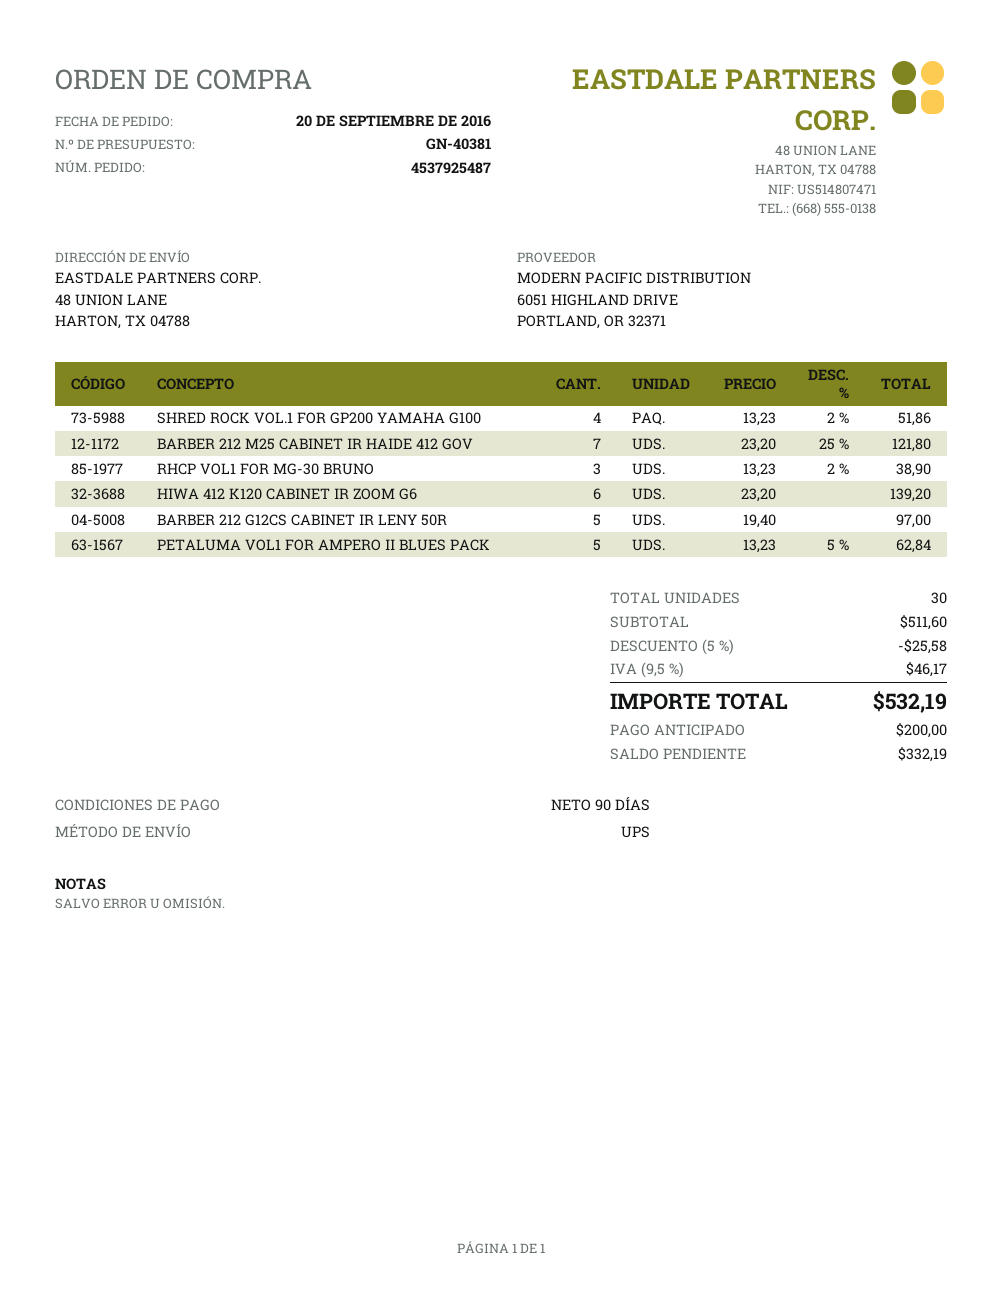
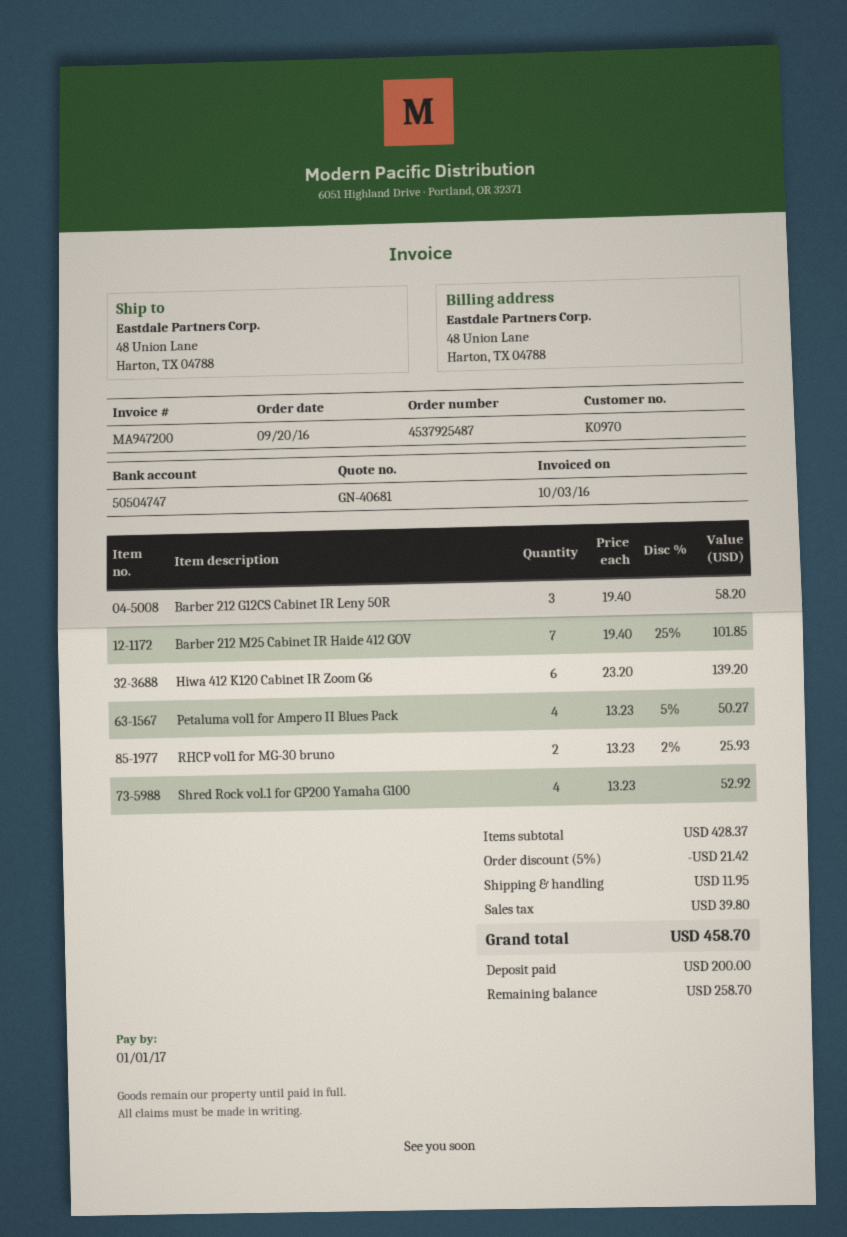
quote number: GN-40381 -> GN-40681
SHRED ROCK VOL.1 FOR GP200 YAMAHA G100: 4 x 13.23 - 2% = 51.86 -> 4 x 13.23 = 52.92
BARBER 212 M25 CABINET IR HAIDE 412 GOV: 7 x 23.20 - 25% = 121.80 -> 7 x 19.40 - 25% = 101.85
RHCP VOL1 FOR MG-30 BRUNO: 3 x 13.23 - 2% = 38.90 -> 2 x 13.23 - 2% = 25.93
BARBER 212 G12CS CABINET IR LENY 50R: 5 x 19.40 = 97.00 -> 3 x 19.40 = 58.20
PETALUMA VOL1 FOR AMPERO II BLUES PACK: 5 x 13.23 - 5% = 62.84 -> 4 x 13.23 - 5% = 50.27
subtotal: 511.60 -> 428.37
discount: 5% = 25.58 -> 5% = 21.42
shipping: none -> 11.95
tax: 46.17 -> 39.80
total: 532.19 -> 458.70
balance: 332.19 -> 258.70

